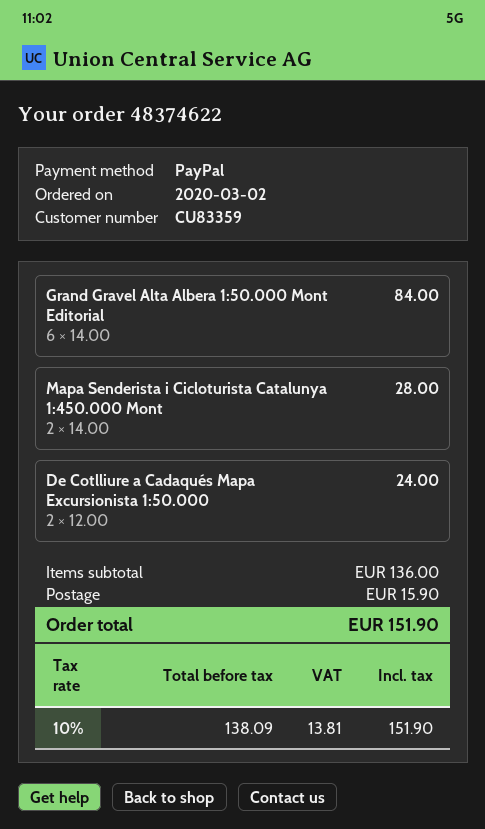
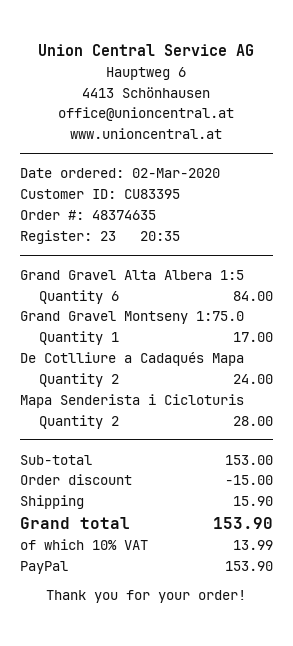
order number: 48374622 -> 48374635
customer number: CU83359 -> CU83395
Grand Gravel Montseny 1:75.0: none -> 1 for 17.00
subtotal: 136.00 -> 153.00
discount: none -> 15.00
tax: 10% = 13.81 -> 10% = 13.99
total: 151.90 -> 153.90

